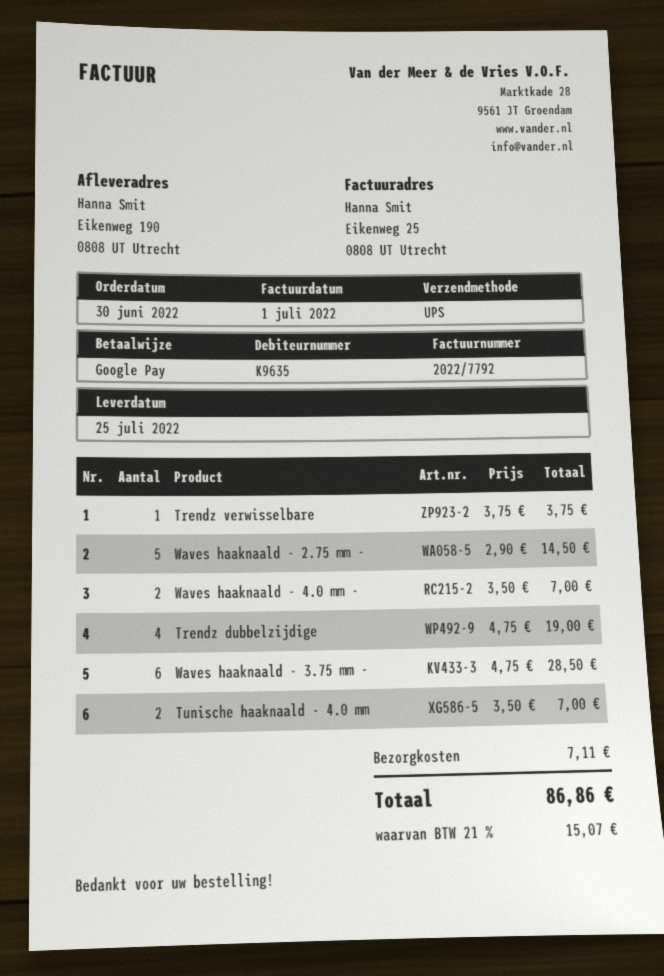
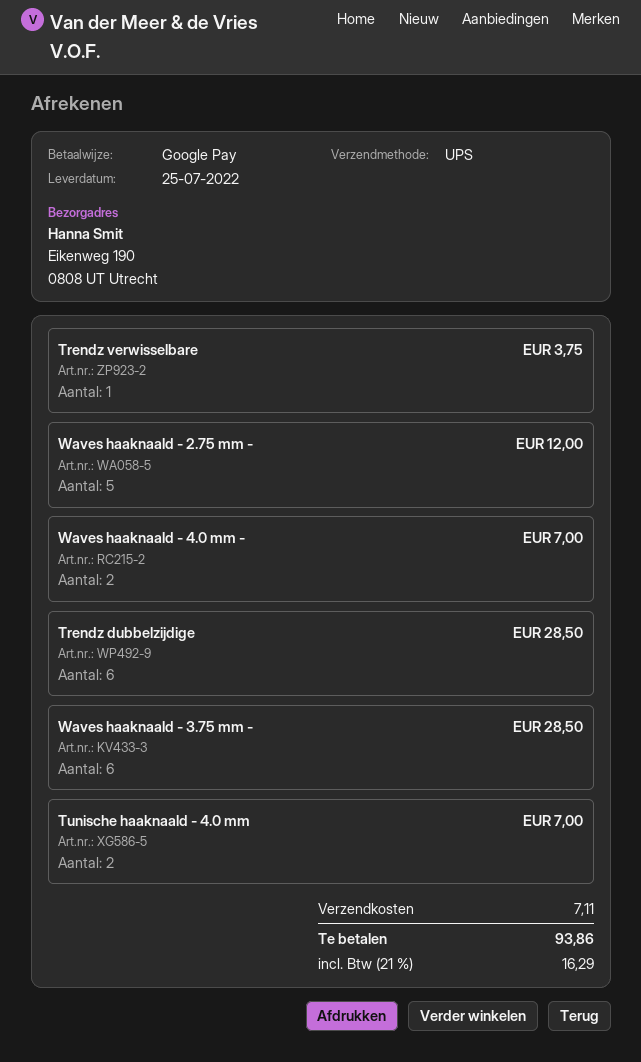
Waves haaknaald - 2.75 mm -: 5 for 14.50 -> 5 for 12.00
Trendz dubbelzijdige: 4 for 19.00 -> 6 for 28.50
tax: 21% = 15.07 -> 21% = 16.29
total: 86.86 -> 93.86

